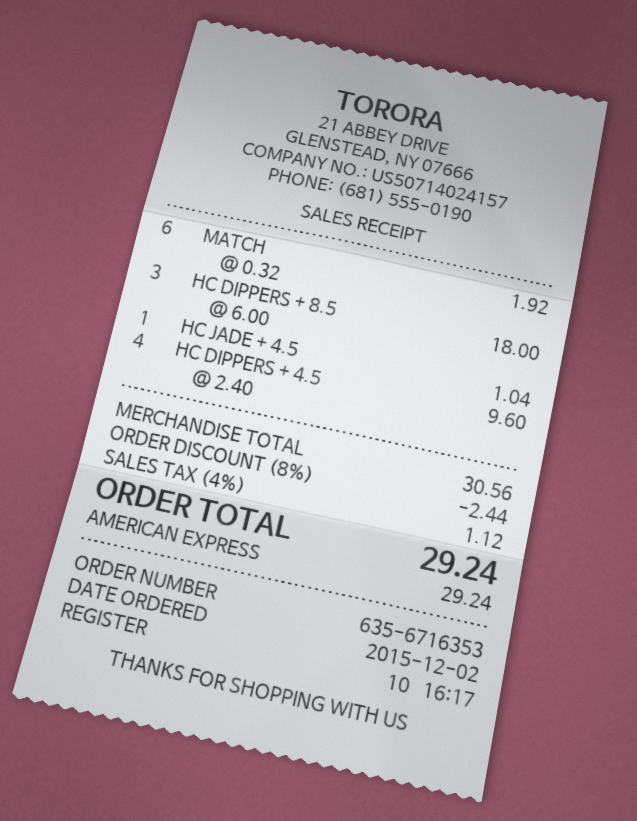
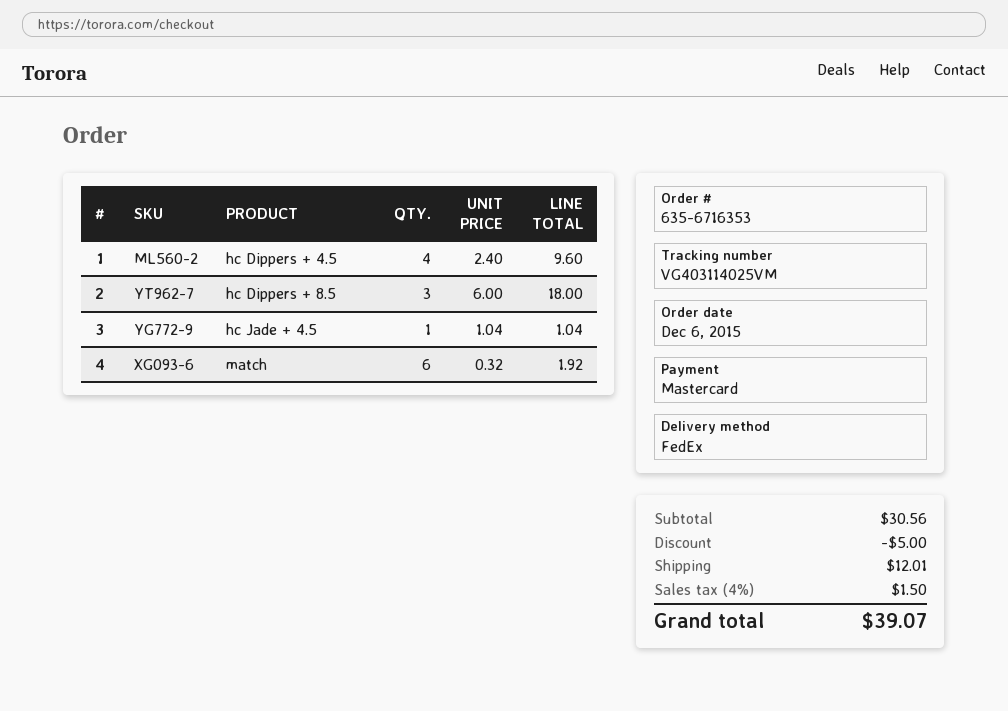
order date: 2015-12-02 -> 2015-12-06
payment method: American Express -> Mastercard
discount: 2.44 -> 5.00
shipping: none -> 12.01
tax: 4% = 1.12 -> 4% = 1.50
total: 29.24 -> 39.07

